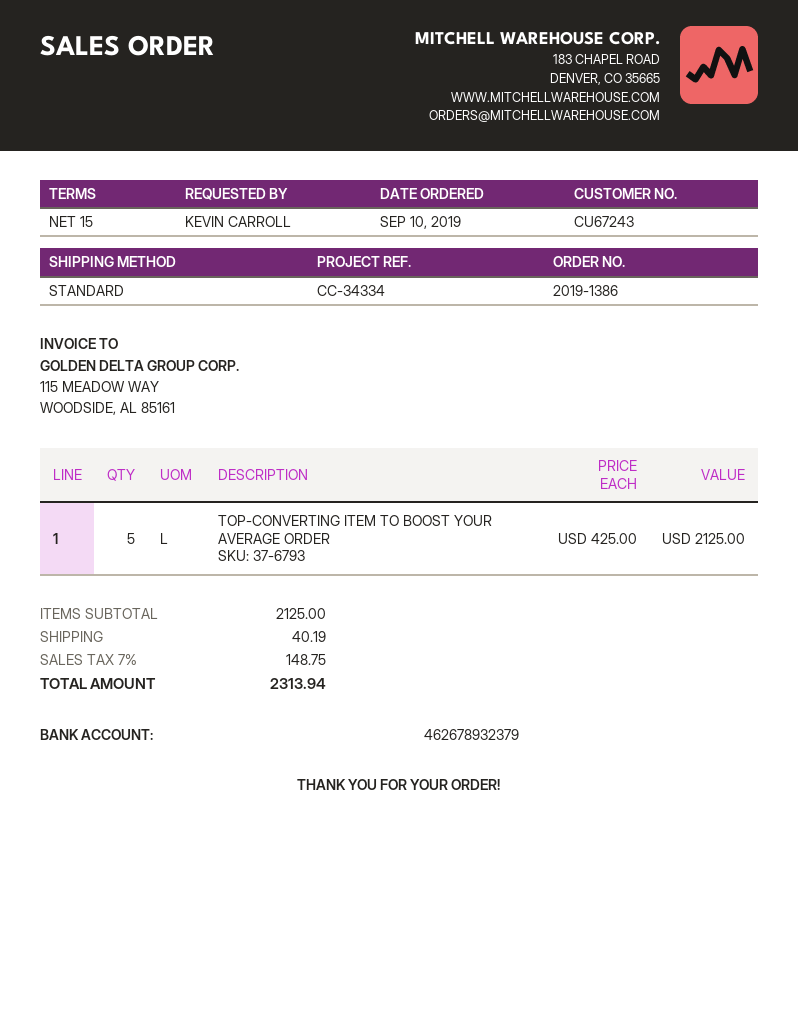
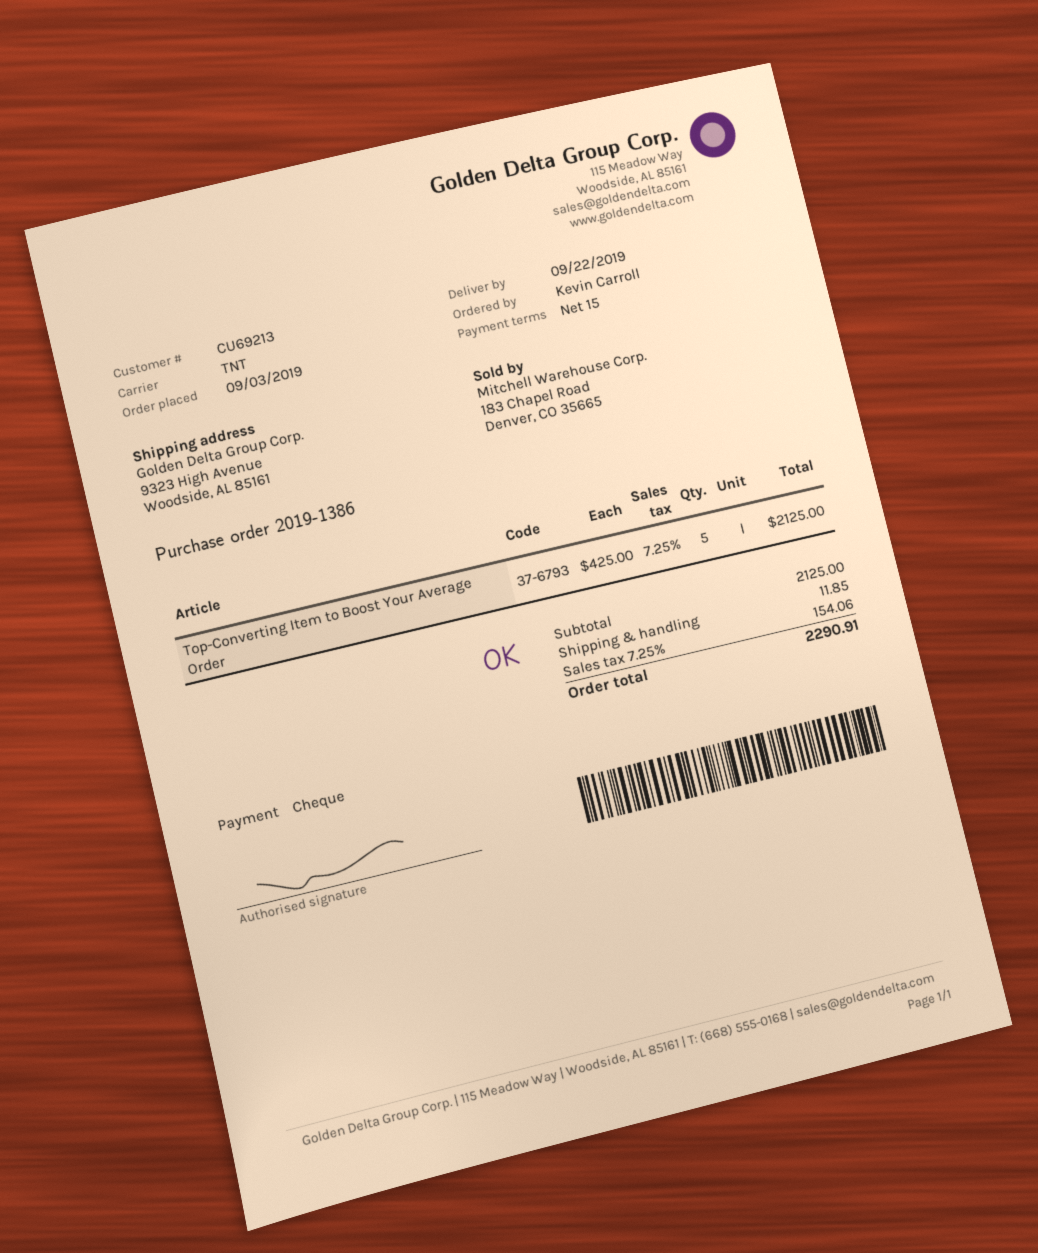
order date: 2019-09-10 -> 2019-09-03
customer number: CU67243 -> CU69213
shipping method: standard -> TNT
shipping: 40.19 -> 11.85
tax: 7% = 148.75 -> 7.25% = 154.06
total: 2313.94 -> 2290.91

